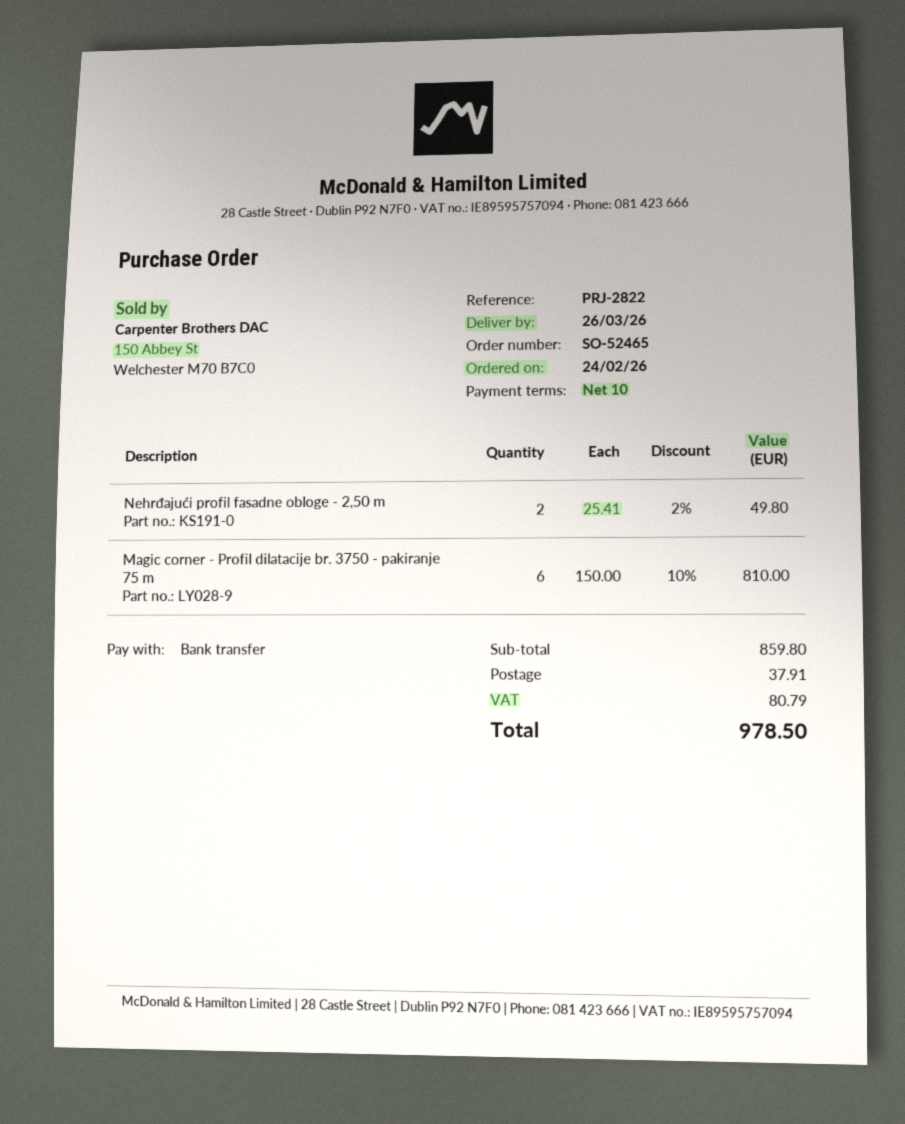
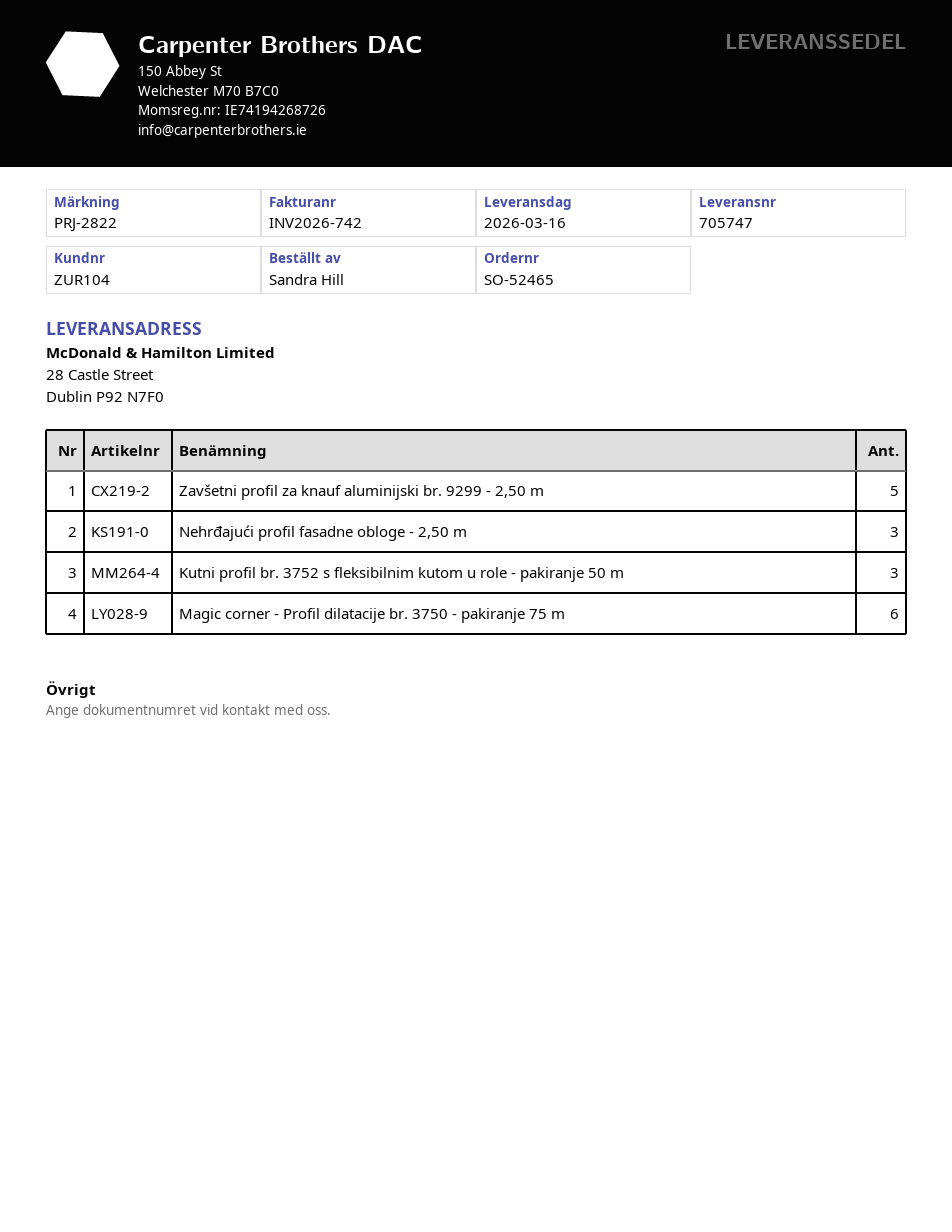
delivery date: 2026-03-26 -> 2026-03-16
Nehrđajući profil fasadne obloge - 2,50 m: 2 -> 3
Zavšetni profil za knauf aluminijski br. 9299 - 2,50 m: none -> 5
Kutni profil br. 3752 s fleksibilnim kutom u role - pakiranje 50 m: none -> 3

